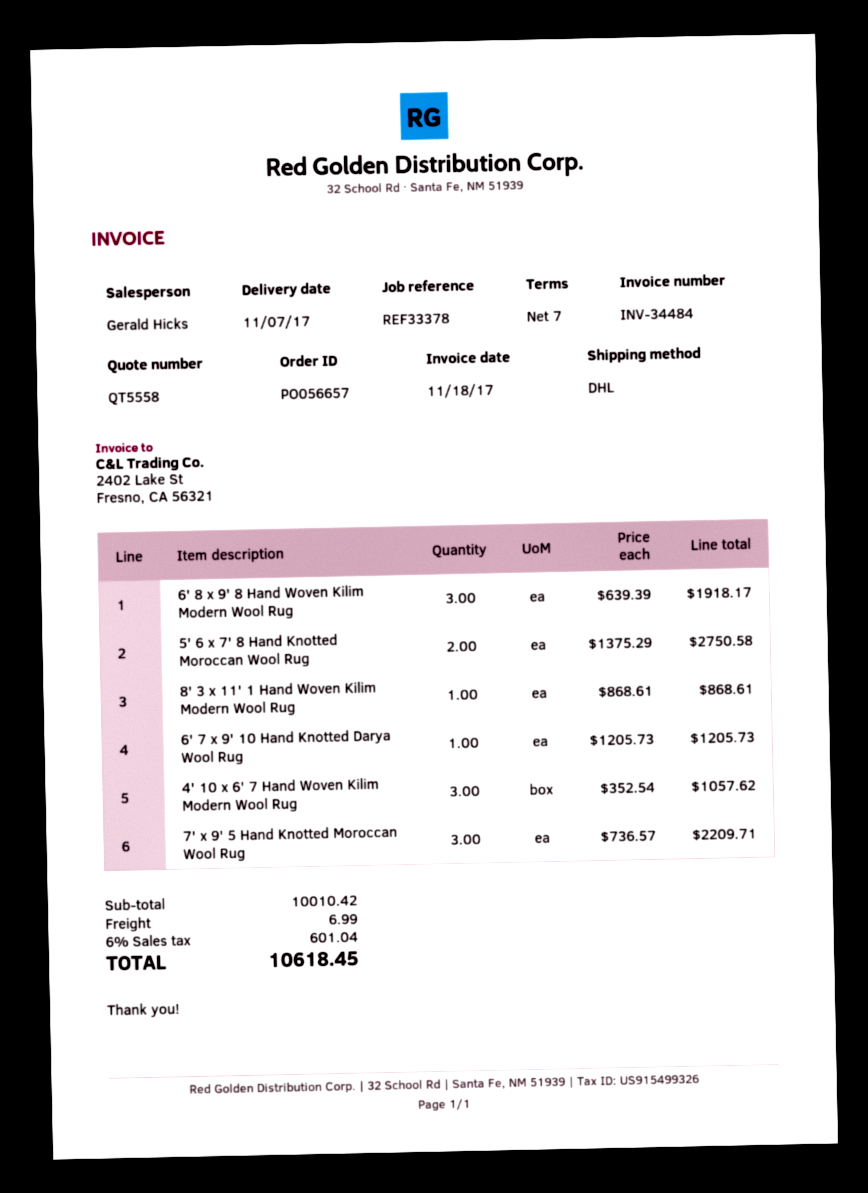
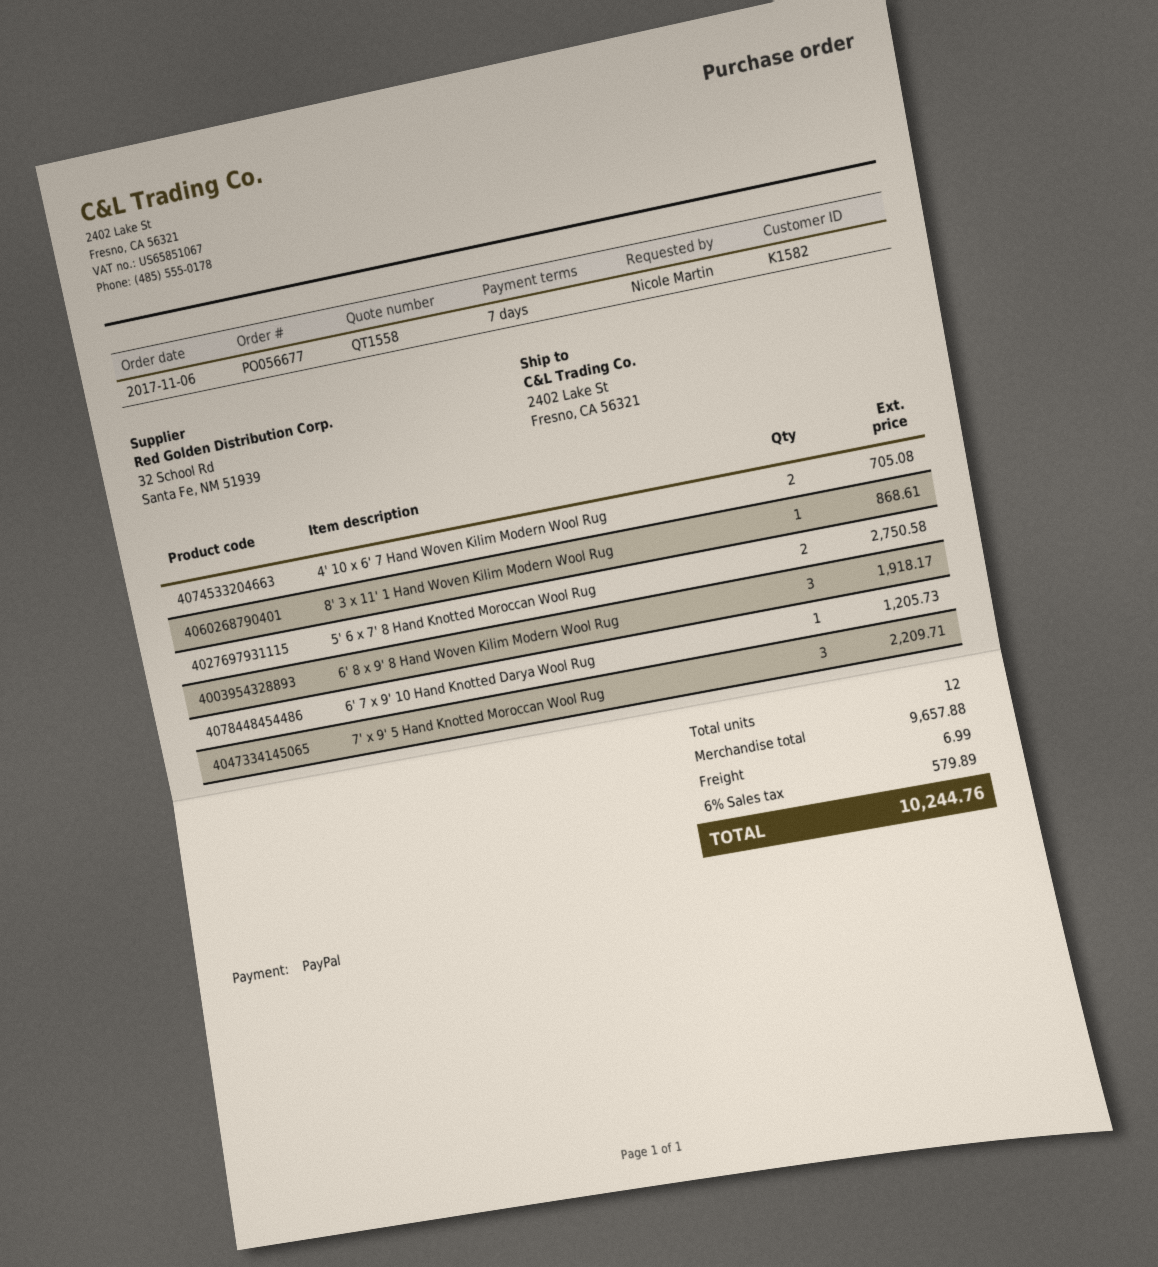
quote number: QT5558 -> QT1558
order number: PO056657 -> PO056677
4' 10 x 6' 7 Hand Woven Kilim Modern Wool Rug: 3 for 1057.62 -> 2 for 705.08
subtotal: 10010.42 -> 9657.88
tax: 6% = 601.04 -> 6% = 579.89
total: 10618.45 -> 10244.76

